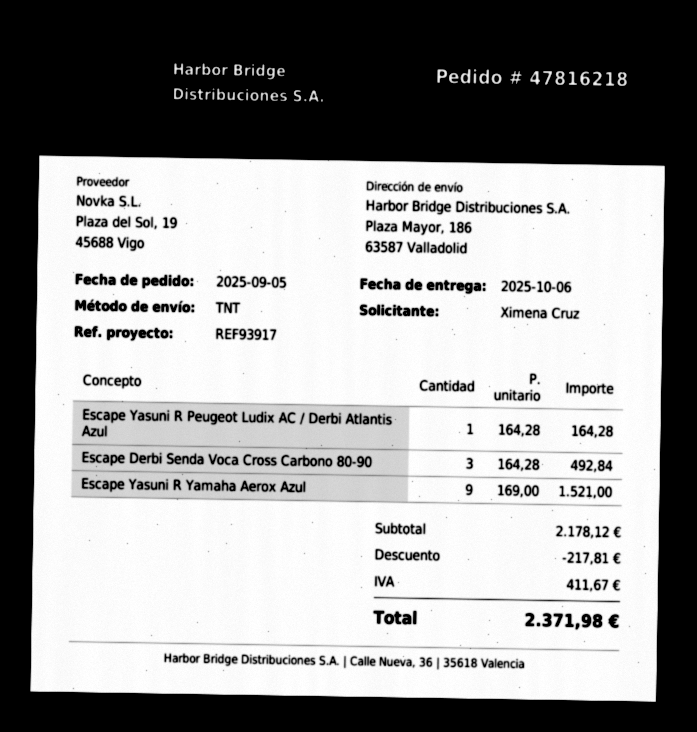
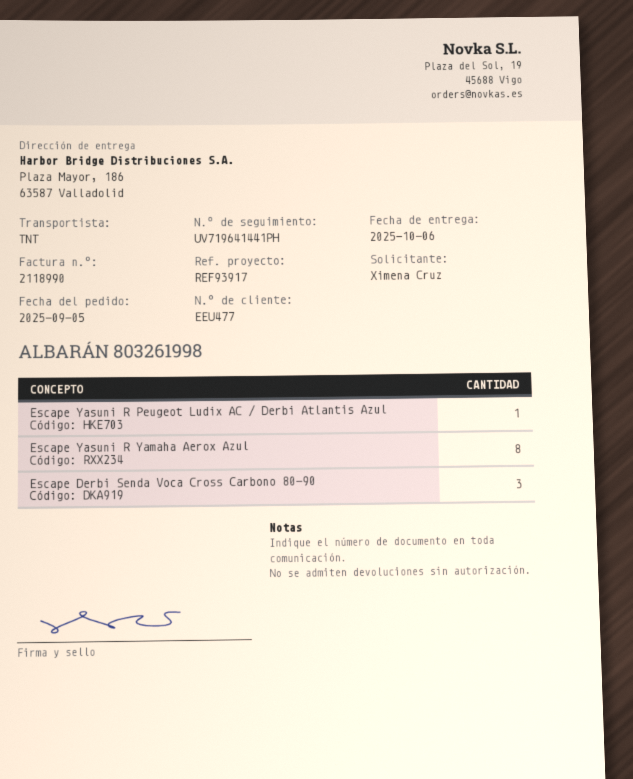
Escape Yasuni R Yamaha Aerox Azul: 9 -> 8

